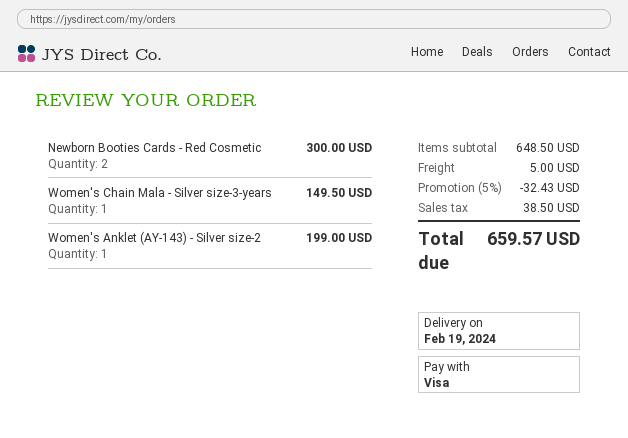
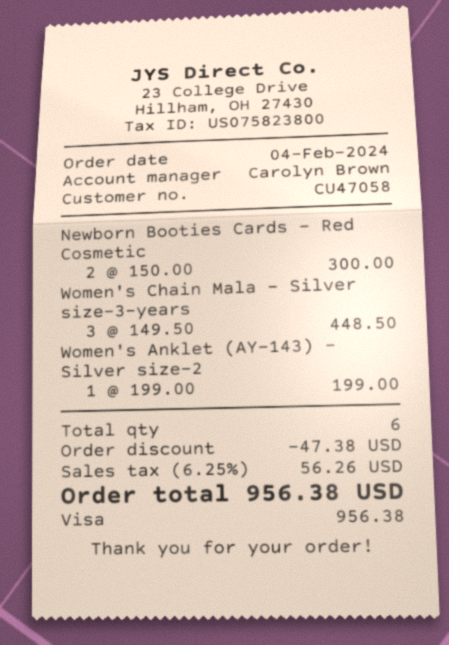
Women's Chain Mala - Silver size-3-years: 1 for 149.50 -> 3 for 448.50
discount: 32.43 -> 47.38
shipping: 5.00 -> none
tax: 38.50 -> 56.26
total: 659.57 -> 956.38

